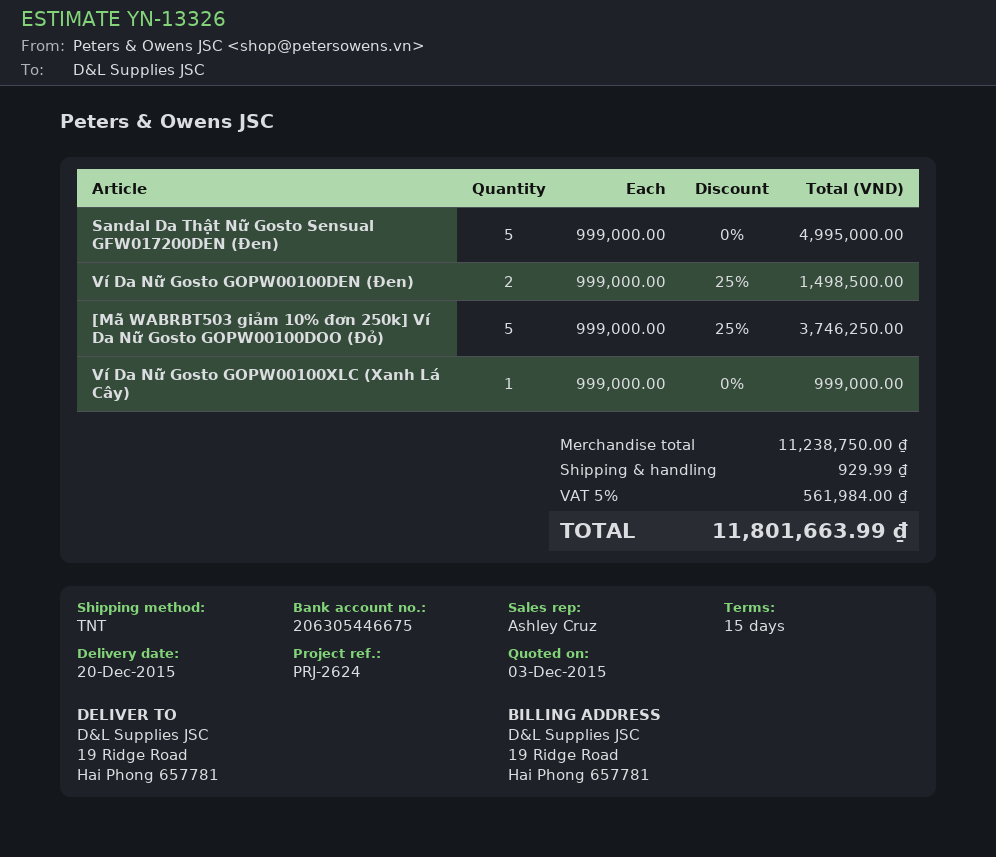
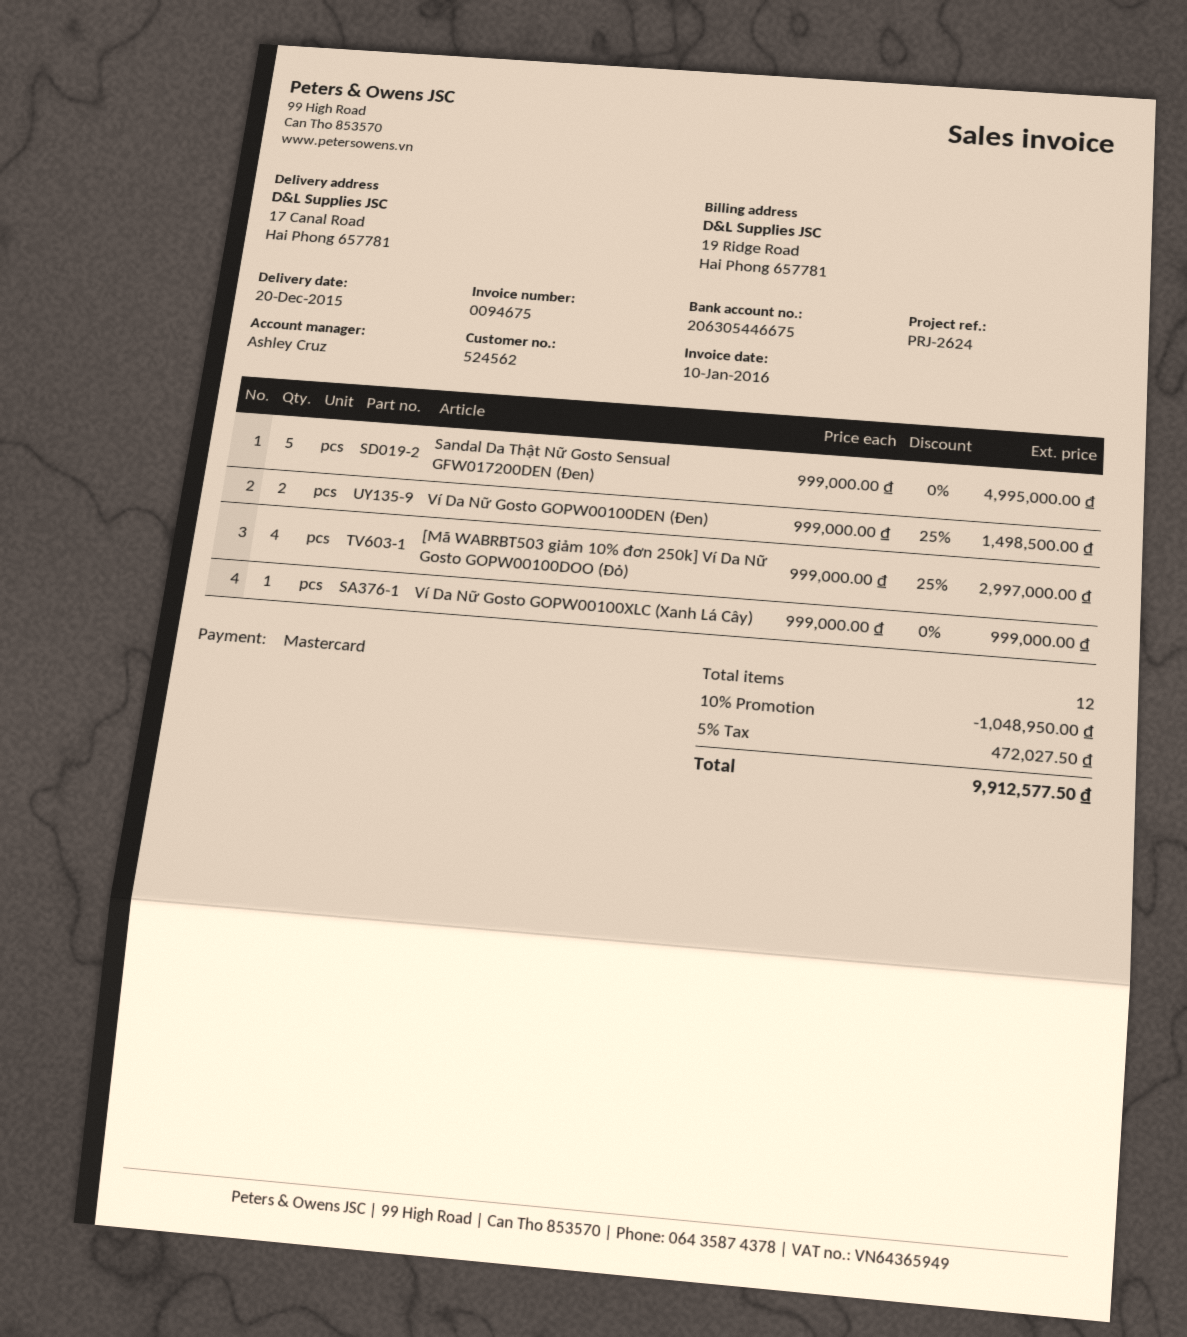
ship to: 19 Ridge Road, Hai Phong 657781 -> 17 Canal Road, Hai Phong 657781
[Mã WABRBT503 giảm 10% đơn 250k] Ví Da Nữ Gosto GOPW00100DOO (Đỏ): 5 x 999000.00 - 25% = 3746250.00 -> 4 x 999000.00 - 25% = 2997000.00
discount: none -> 10% = 1048950.00
shipping: 929.99 -> none
tax: 5% = 561984.00 -> 5% = 472027.50
total: 11801663.99 -> 9912577.50

